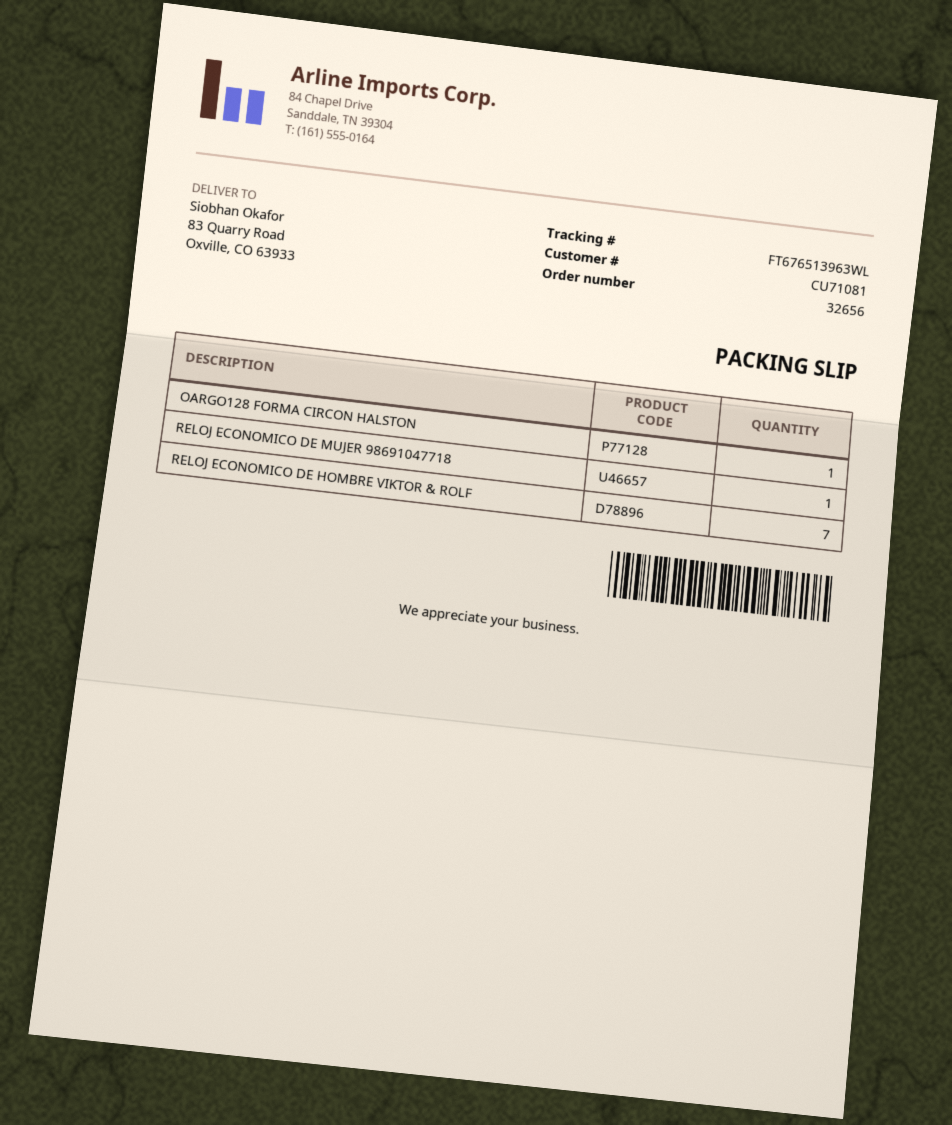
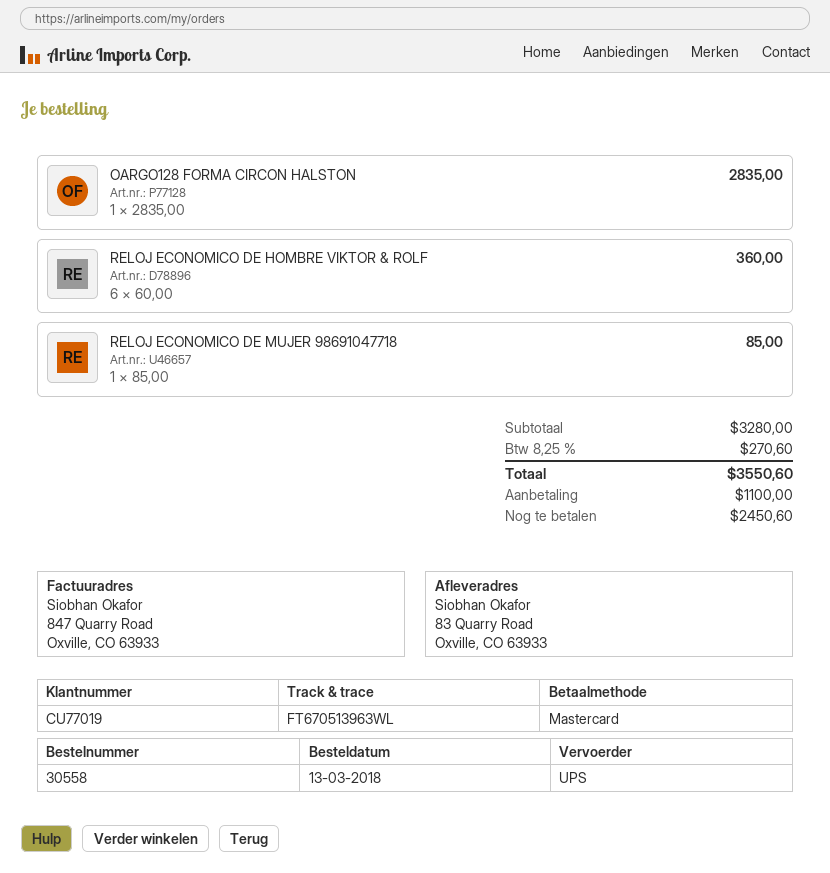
order number: 32656 -> 30558
customer number: CU71081 -> CU77019
tracking number: FT676513963WL -> FT670513963WL
RELOJ ECONOMICO DE HOMBRE VIKTOR & ROLF: 7 -> 6

